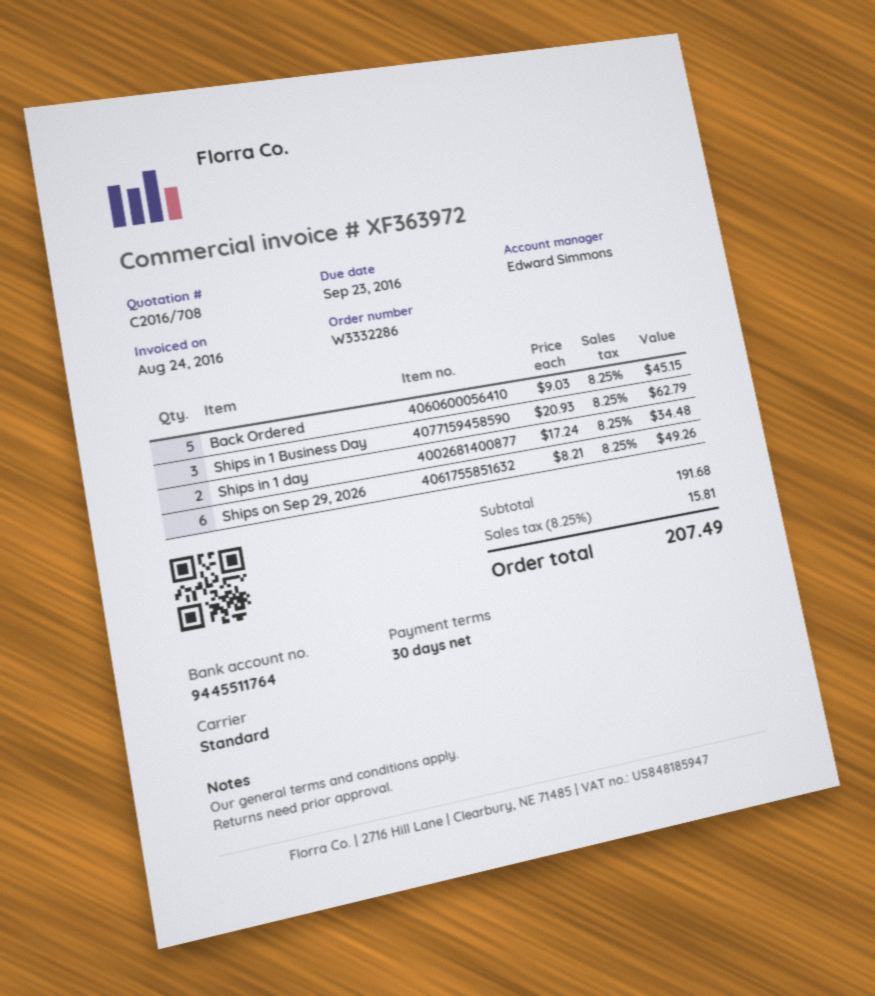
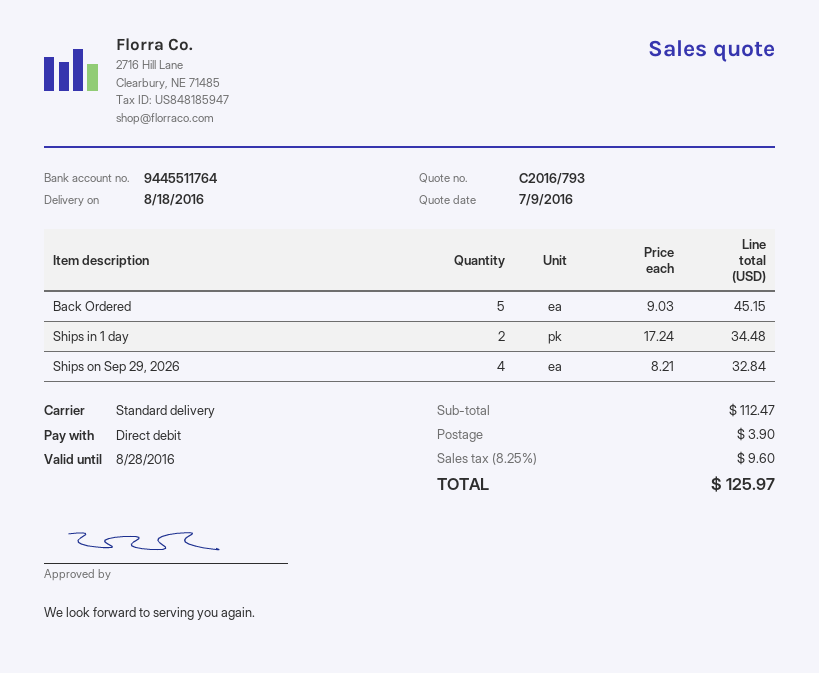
quote number: C2016/708 -> C2016/793
Ships in 1 Business Day: 3 x 20.93 = 62.79 -> none
Ships on Sep 29, 2026: 6 x 8.21 = 49.26 -> 4 x 8.21 = 32.84
subtotal: 191.68 -> 112.47
shipping: none -> 3.90
tax: 8.25% = 15.81 -> 8.25% = 9.60
total: 207.49 -> 125.97

